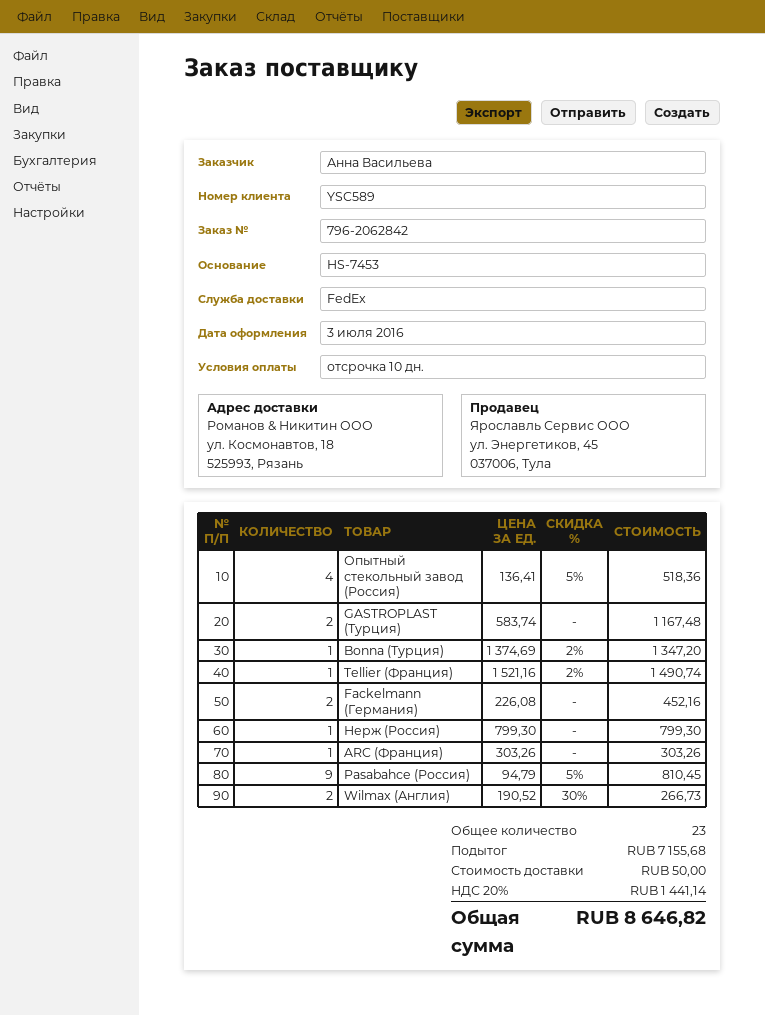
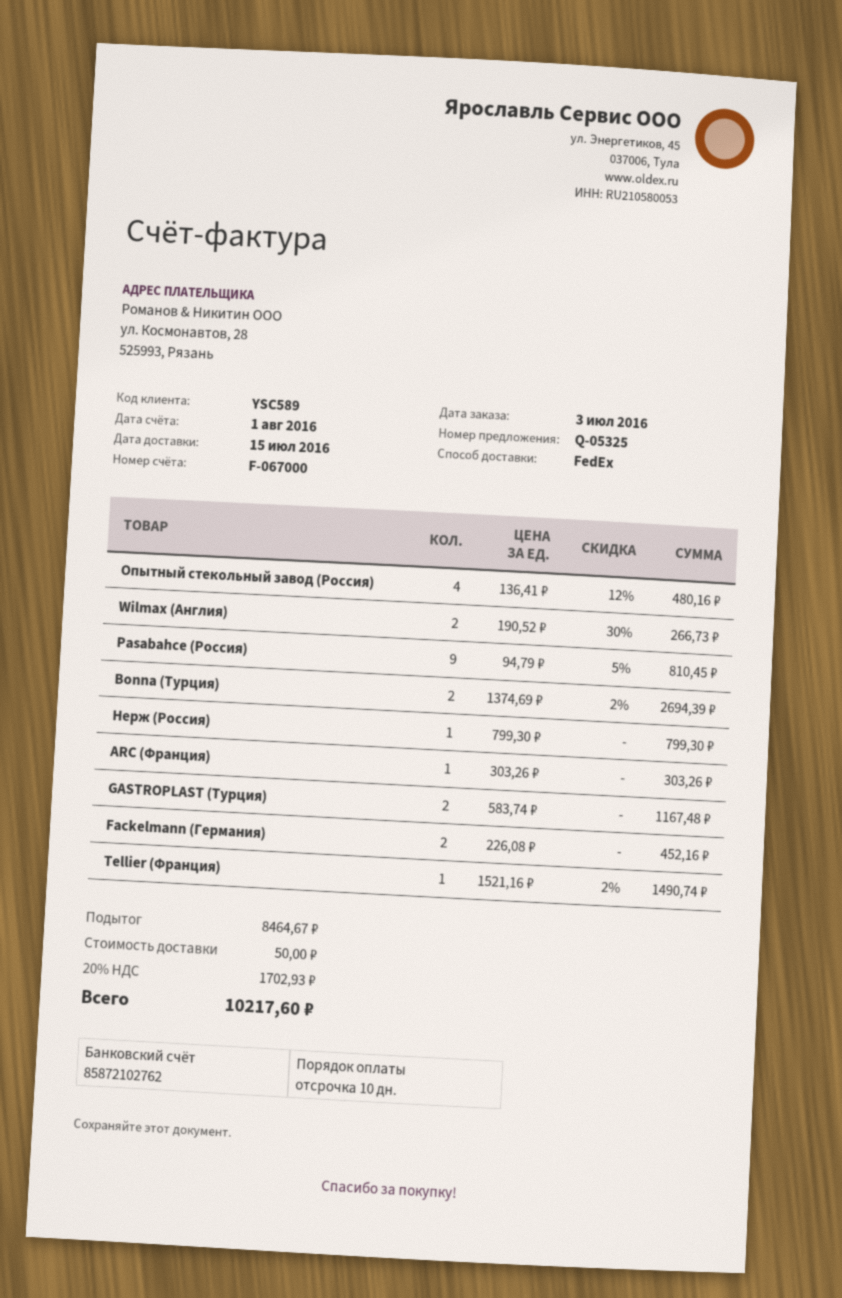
Опытный стекольный завод (Россия): 4 x 136.41 - 5% = 518.36 -> 4 x 136.41 - 12% = 480.16
Bonna (Турция): 1 x 1374.69 - 2% = 1347.20 -> 2 x 1374.69 - 2% = 2694.39
subtotal: 7155.68 -> 8464.67
tax: 20% = 1441.14 -> 20% = 1702.93
total: 8646.82 -> 10217.60

